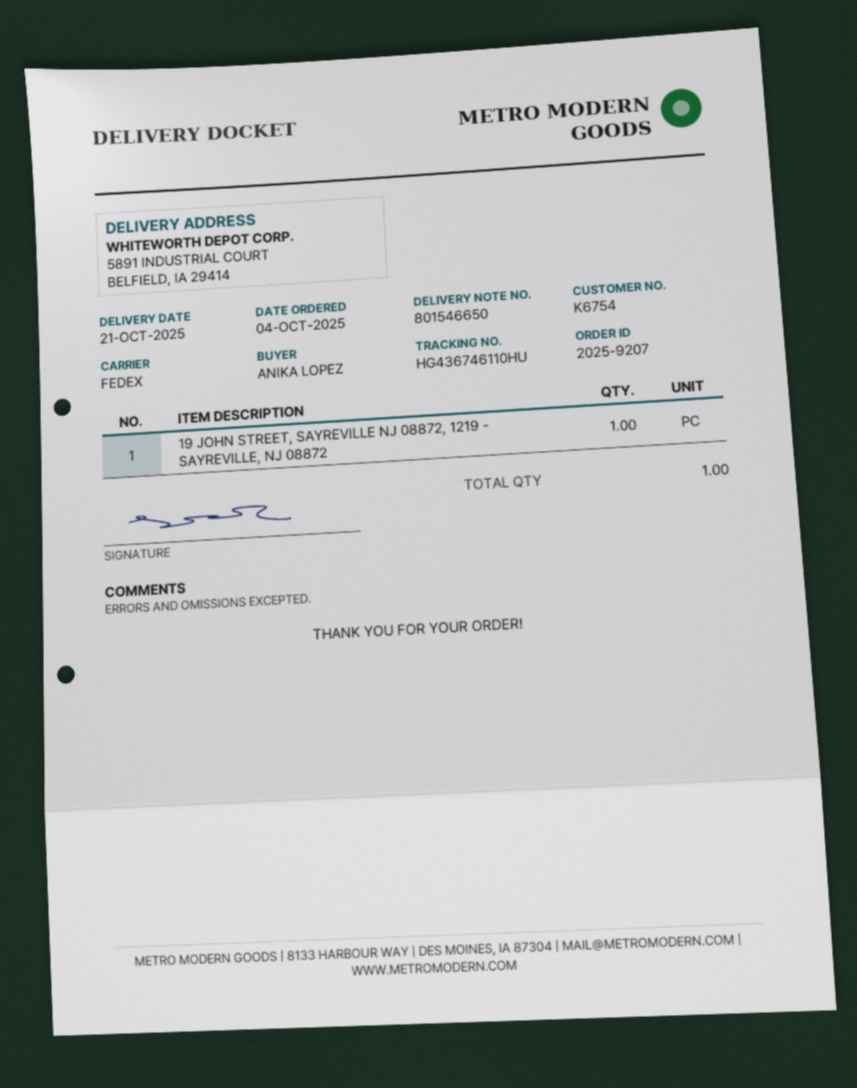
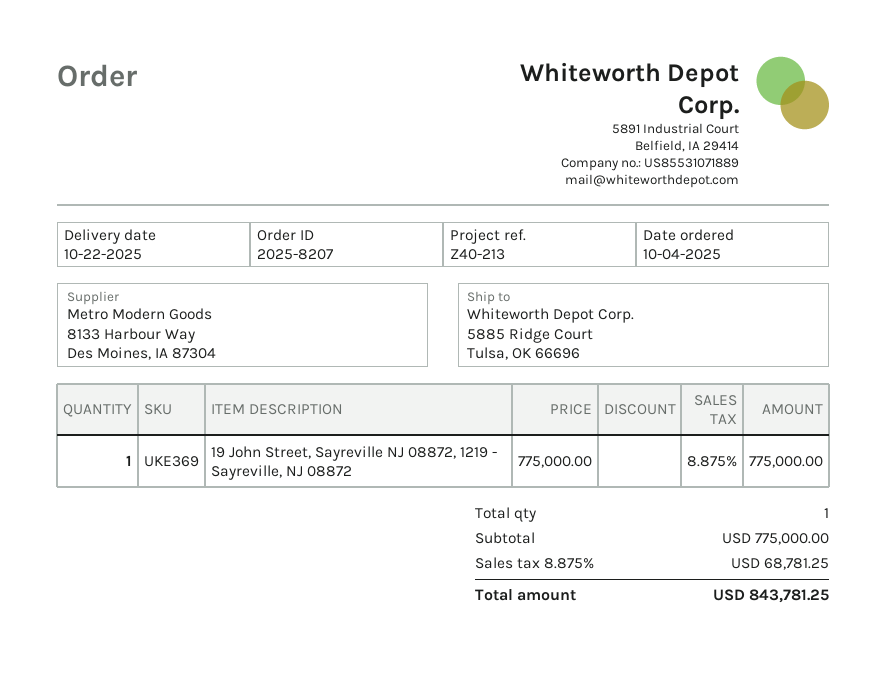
order number: 2025-9207 -> 2025-8207
delivery date: 2025-10-21 -> 2025-10-22
ship to: 5891 INDUSTRIAL COURT, BELFIELD, IA 29414 -> 5885 Ridge Court, Tulsa, OK 66696

